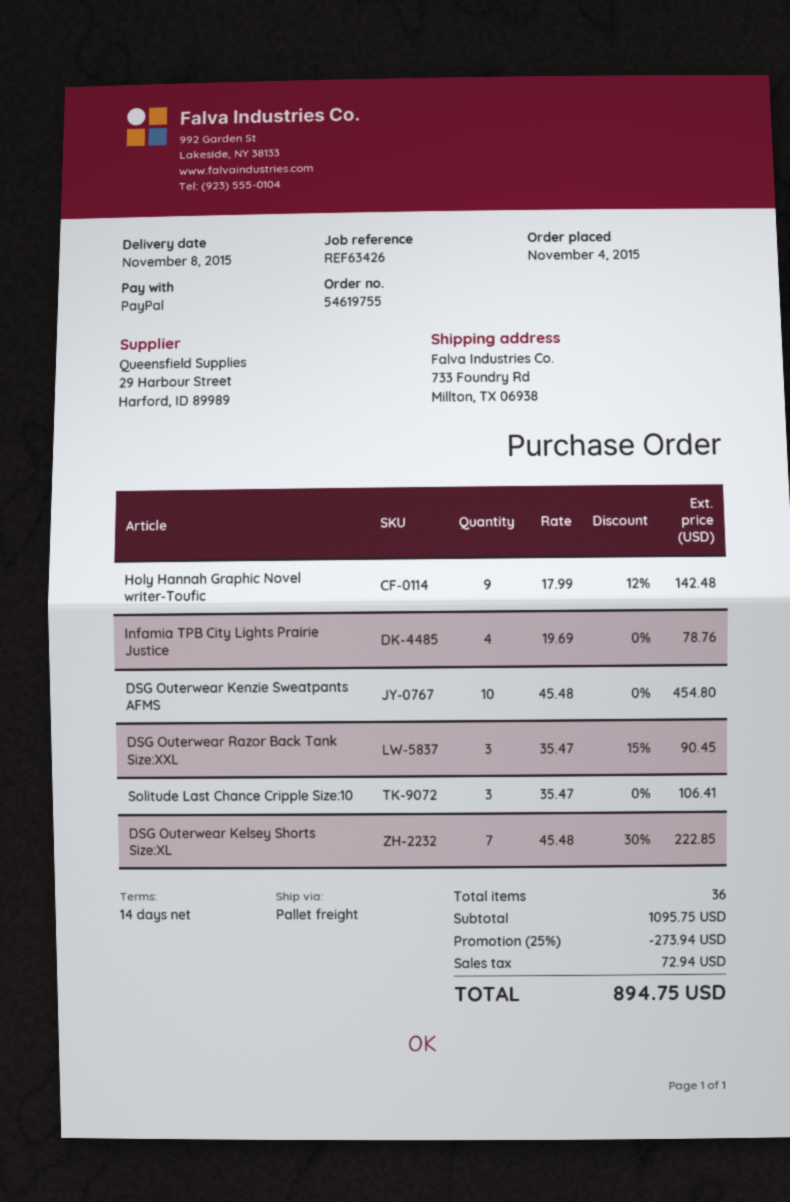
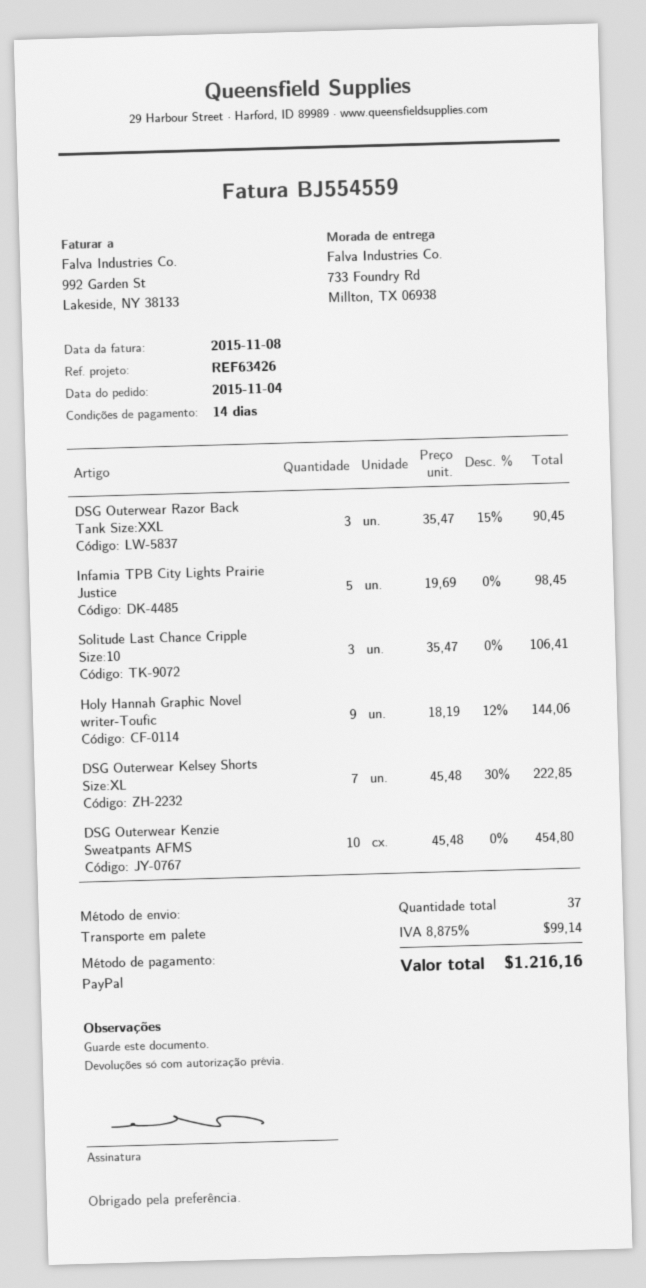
Holy Hannah Graphic Novel writer-Toufic: 9 x 17.99 - 12% = 142.48 -> 9 x 18.19 - 12% = 144.06
Infamia TPB City Lights Prairie Justice: 4 x 19.69 = 78.76 -> 5 x 19.69 = 98.45
total quantity: 36 -> 37
discount: 25% = 273.94 -> none
tax: 72.94 -> 99.14
total: 894.75 -> 1216.16

